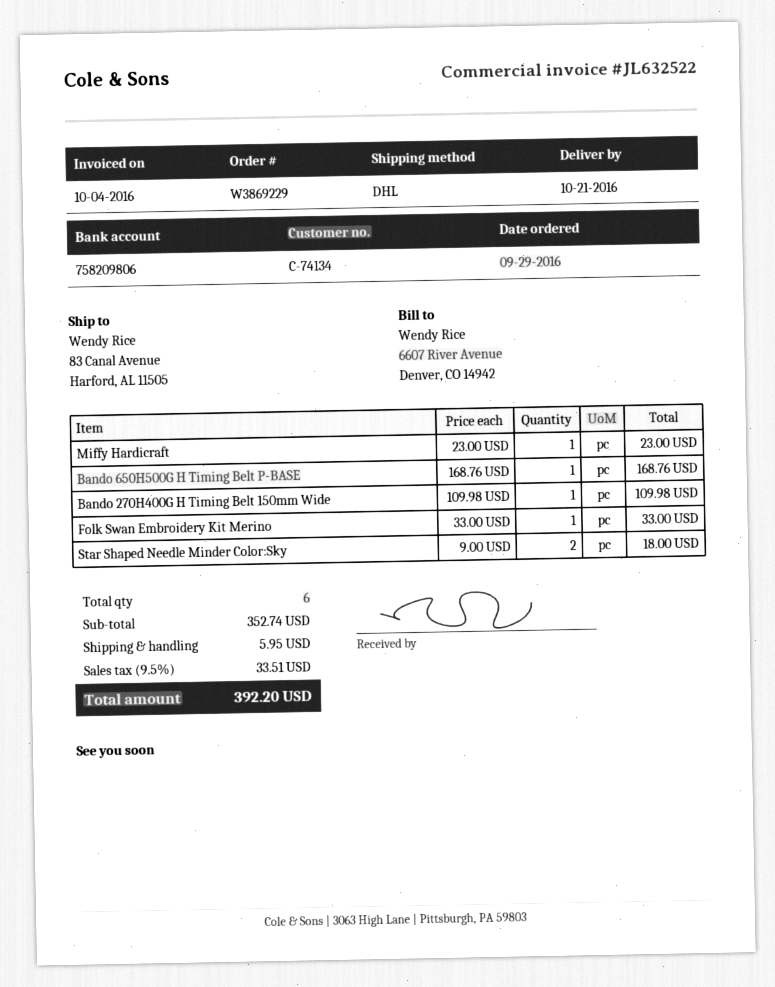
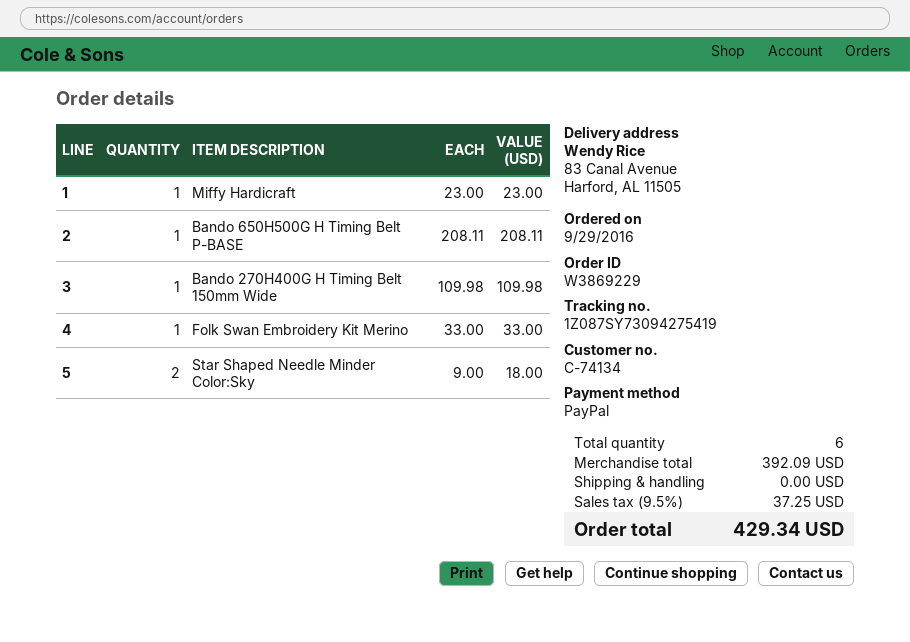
Bando 650H500G H Timing Belt P-BASE: 1 x 168.76 = 168.76 -> 1 x 208.11 = 208.11
subtotal: 352.74 -> 392.09
shipping: 5.95 -> 0.00
tax: 9.5% = 33.51 -> 9.5% = 37.25
total: 392.20 -> 429.34

